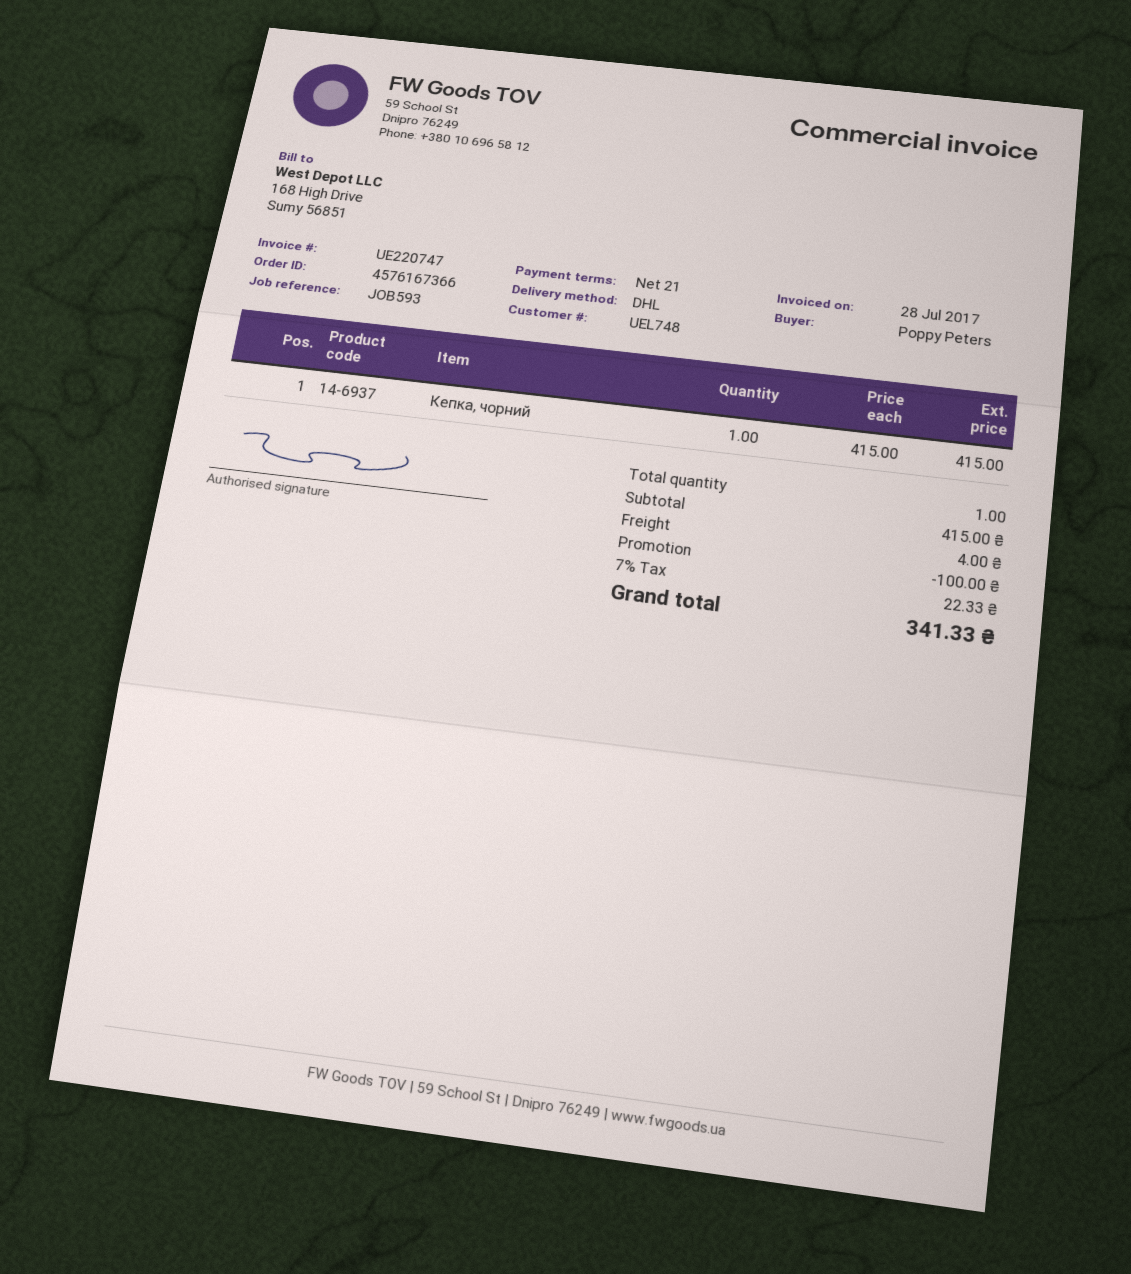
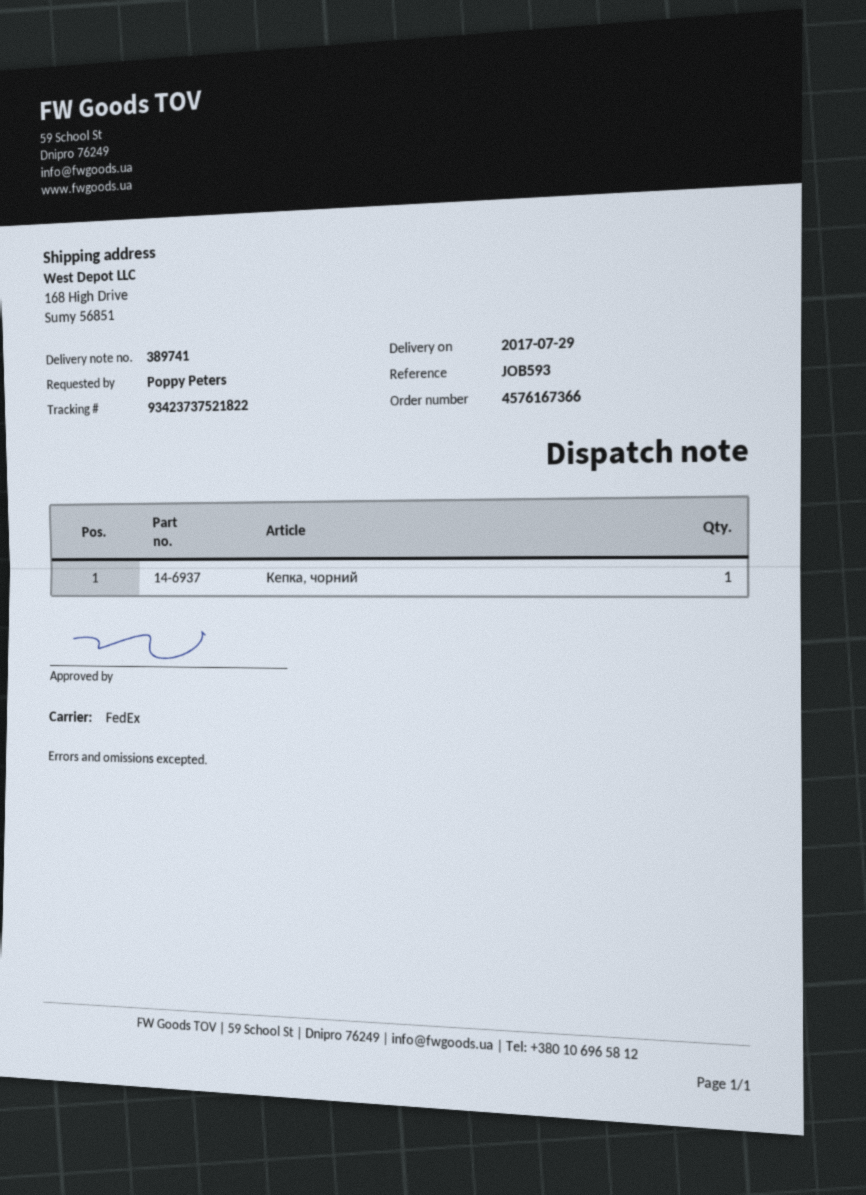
shipping method: DHL -> FedEx

